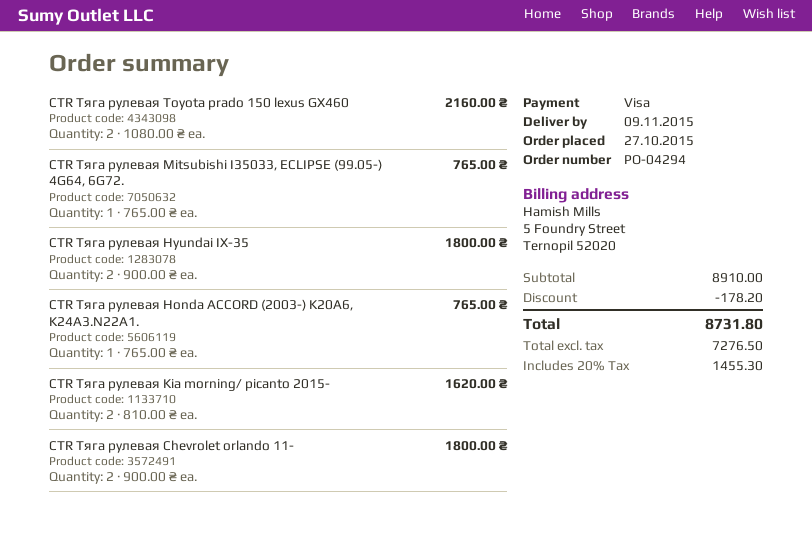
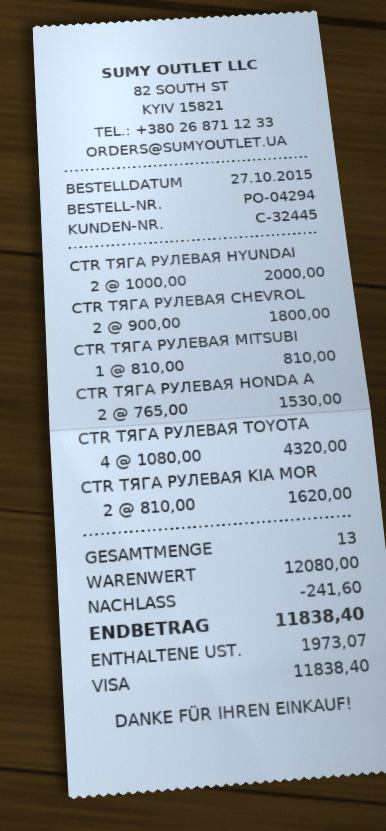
CTR Тяга рулевая Toyota prado 150 lexus GX460: 2 x 1080.00 = 2160.00 -> 4 x 1080.00 = 4320.00
CTR Тяга рулевая Mitsubishi I35033, ECLIPSE (99.05-) 4G64, 6G72.: 1 x 765.00 = 765.00 -> 1 x 810.00 = 810.00
CTR Тяга рулевая Hyundai IX-35: 2 x 900.00 = 1800.00 -> 2 x 1000.00 = 2000.00
CTR Тяга рулевая Honda ACCORD (2003-) K20A6, K24A3.N22A1.: 1 x 765.00 = 765.00 -> 2 x 765.00 = 1530.00
subtotal: 8910.00 -> 12080.00
discount: 178.20 -> 241.60
tax: 1455.30 -> 1973.07
total: 8731.80 -> 11838.40

